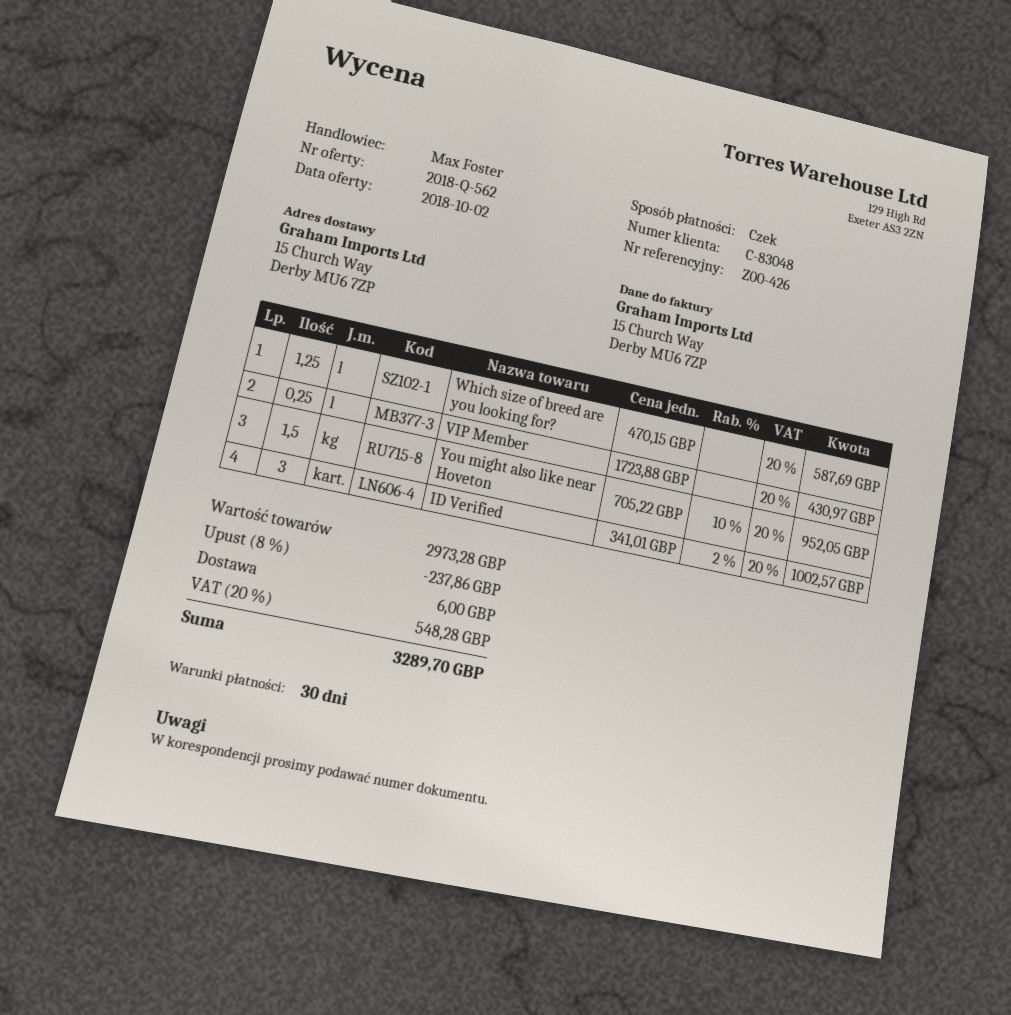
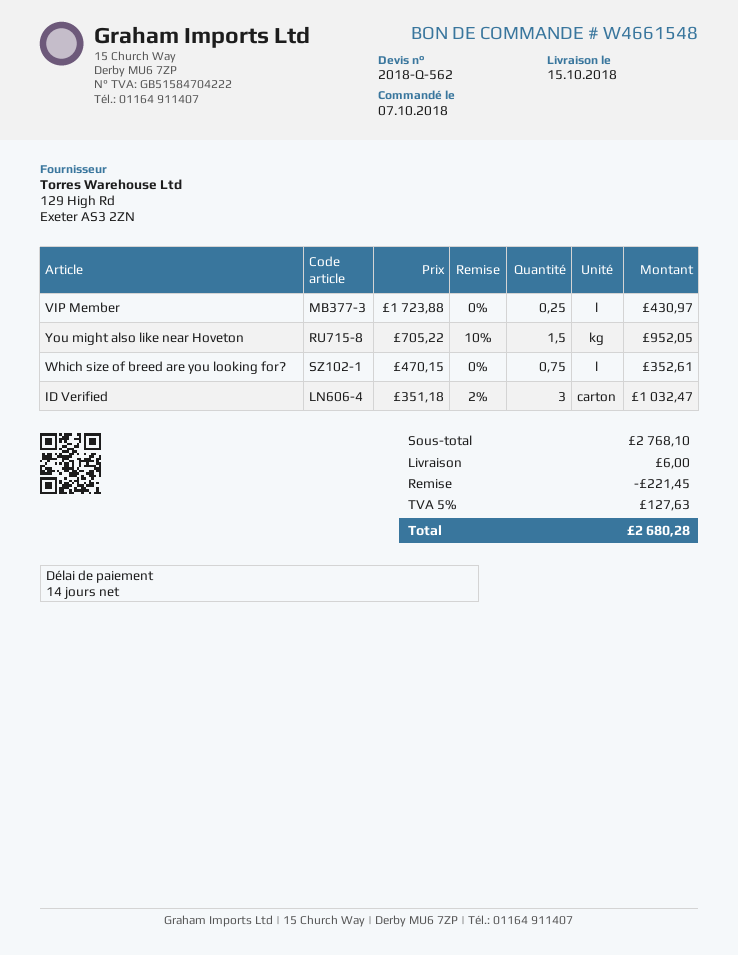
payment terms: 30 days -> 14 days
Which size of breed are you looking for?: 1.25 x 470.15 = 587.69 -> 0.75 x 470.15 = 352.61
ID Verified: 3 x 341.01 - 2% = 1002.57 -> 3 x 351.18 - 2% = 1032.47
subtotal: 2973.28 -> 2768.10
discount: 237.86 -> 221.45
tax: 20% = 548.28 -> 5% = 127.63
total: 3289.70 -> 2680.28

